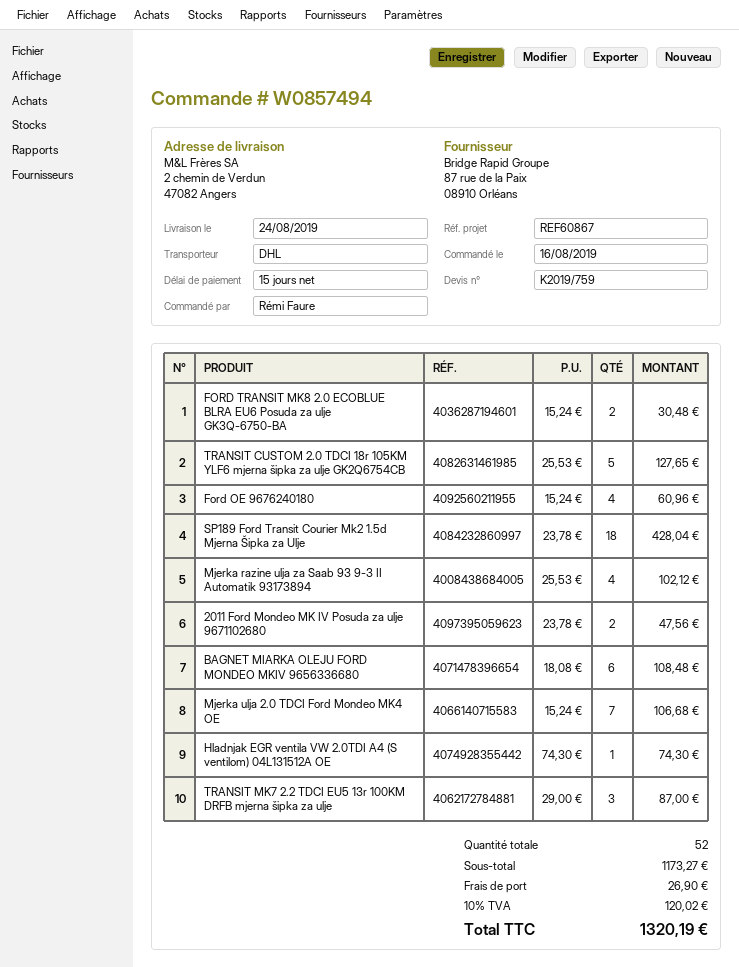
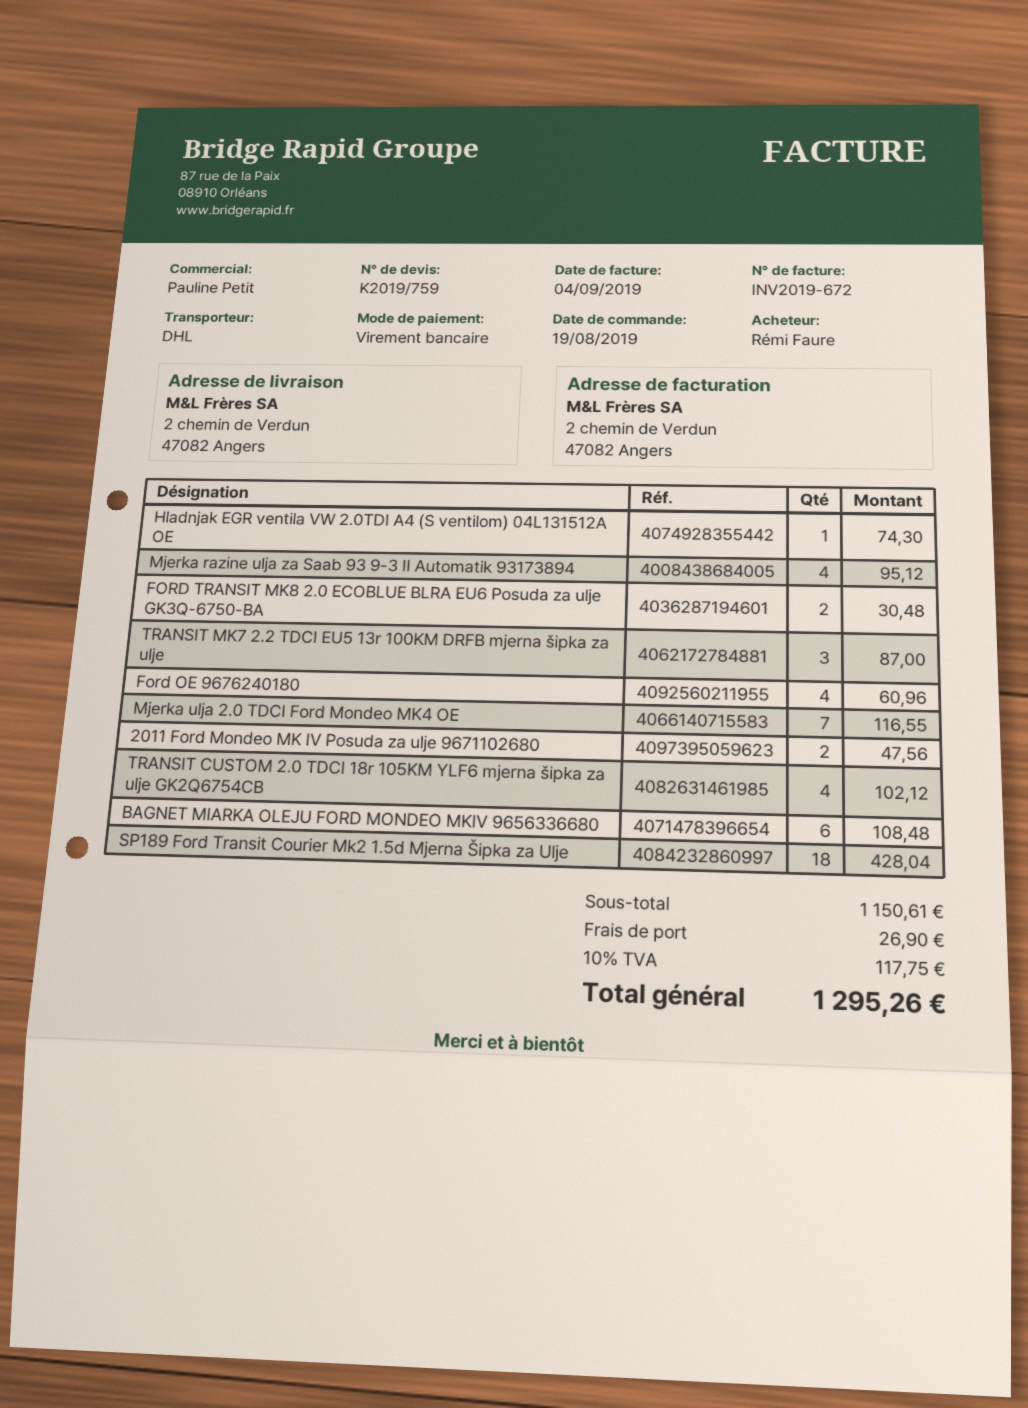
order date: 2019-08-16 -> 2019-08-19
TRANSIT CUSTOM 2.0 TDCI 18r 105KM YLF6 mjerna šipka za ulje GK2Q6754CB: 5 for 127.65 -> 4 for 102.12
Mjerka razine ulja za Saab 93 9-3 II Automatik 93173894: 4 for 102.12 -> 4 for 95.12
Mjerka ulja 2.0 TDCI Ford Mondeo MK4 OE: 7 for 106.68 -> 7 for 116.55
subtotal: 1173.27 -> 1150.61
tax: 10% = 120.02 -> 10% = 117.75
total: 1320.19 -> 1295.26

